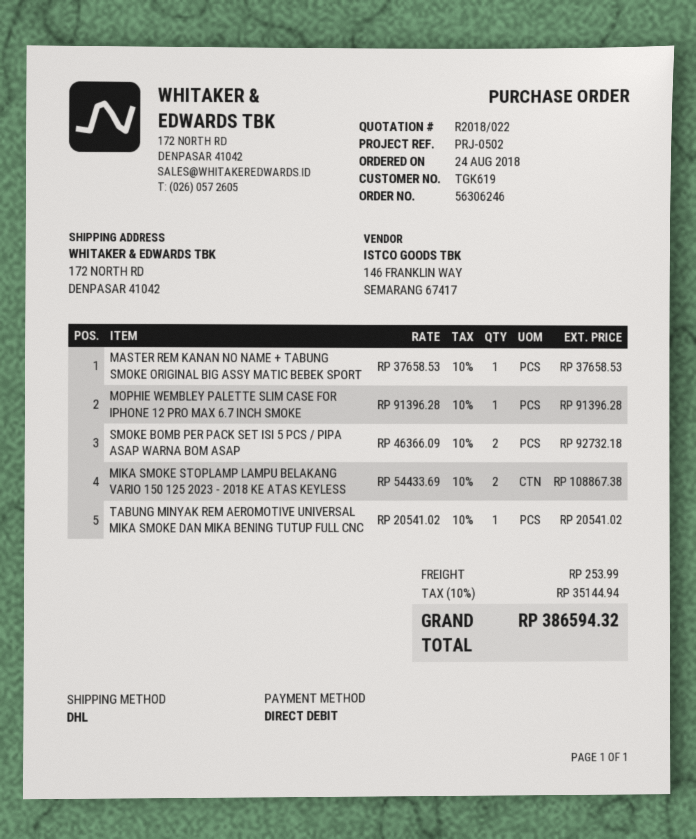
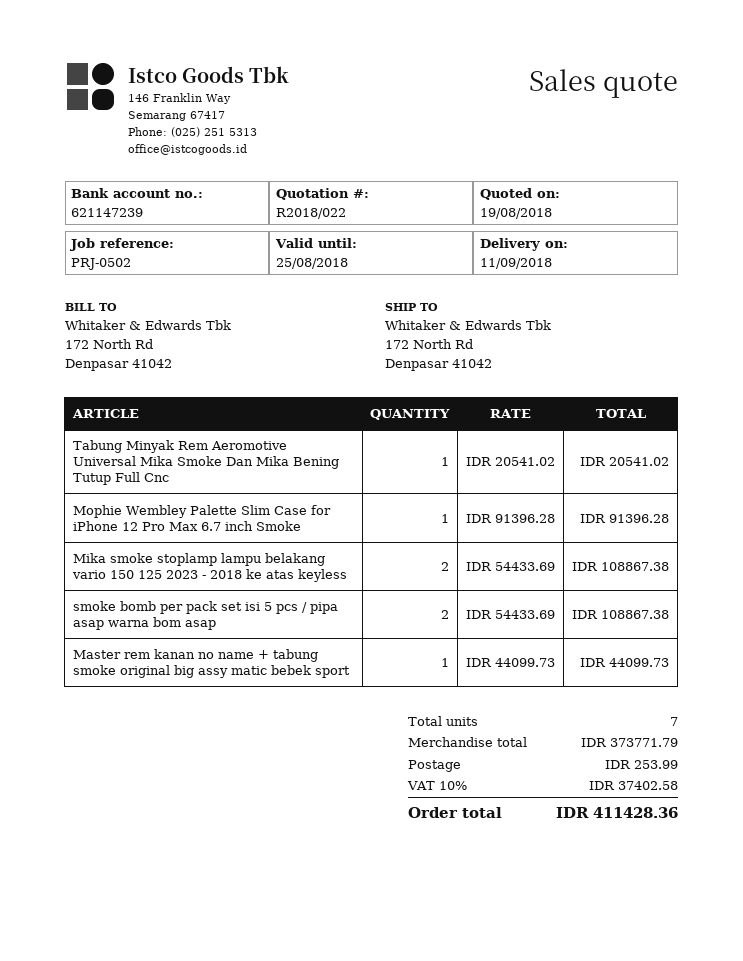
MASTER REM KANAN NO NAME + TABUNG SMOKE ORIGINAL BIG ASSY MATIC BEBEK SPORT: 1 x 37658.53 = 37658.53 -> 1 x 44099.73 = 44099.73
SMOKE BOMB PER PACK SET ISI 5 PCS / PIPA ASAP WARNA BOM ASAP: 2 x 46366.09 = 92732.18 -> 2 x 54433.69 = 108867.38
tax: 10% = 35144.94 -> 10% = 37402.58
total: 386594.32 -> 411428.36

